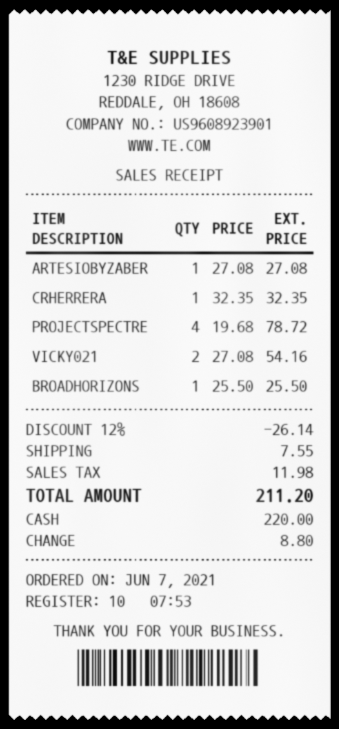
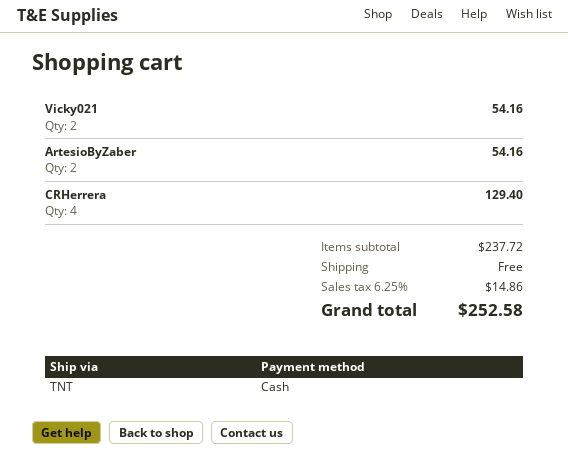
ARTESIOBYZABER: 1 for 27.08 -> 2 for 54.16
CRHERRERA: 1 for 32.35 -> 4 for 129.40
PROJECTSPECTRE: 4 for 78.72 -> none
BROADHORIZONS: 1 for 25.50 -> none
discount: 12% = 26.14 -> none
shipping: 7.55 -> 0.00
tax: 11.98 -> 14.86
total: 211.20 -> 252.58

